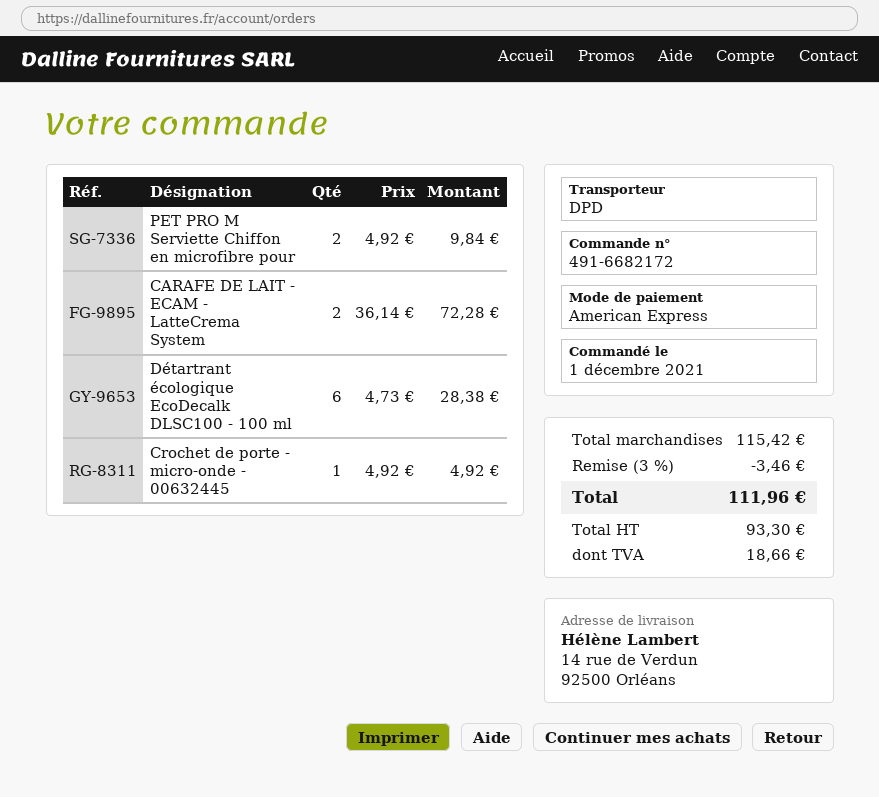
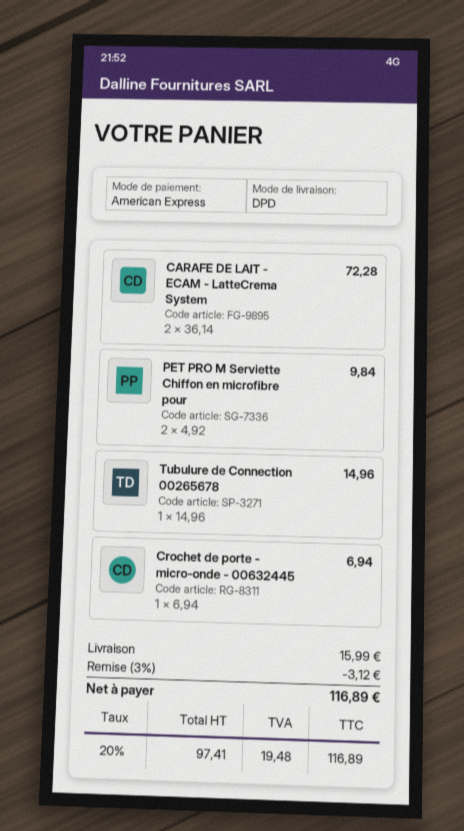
Détartrant écologique EcoDecalk DLSC100 - 100 ml: 6 x 4.73 = 28.38 -> none
Crochet de porte - micro-onde - 00632445: 1 x 4.92 = 4.92 -> 1 x 6.94 = 6.94
Tubulure de Connection 00265678: none -> 1 x 14.96 = 14.96
discount: 3% = 3.46 -> 3% = 3.12
shipping: none -> 15.99
net: 93.30 -> 97.41
tax: 18.66 -> 19.48
total: 111.96 -> 116.89

